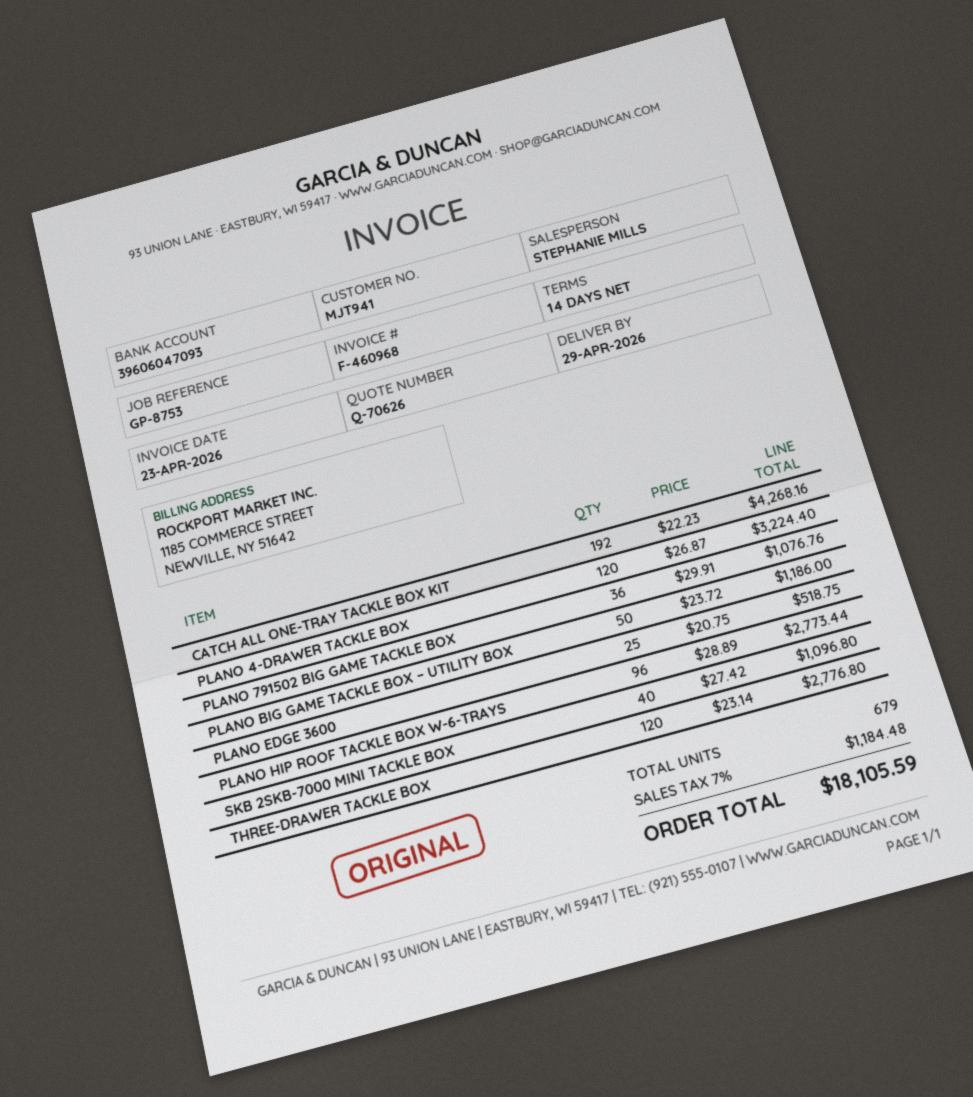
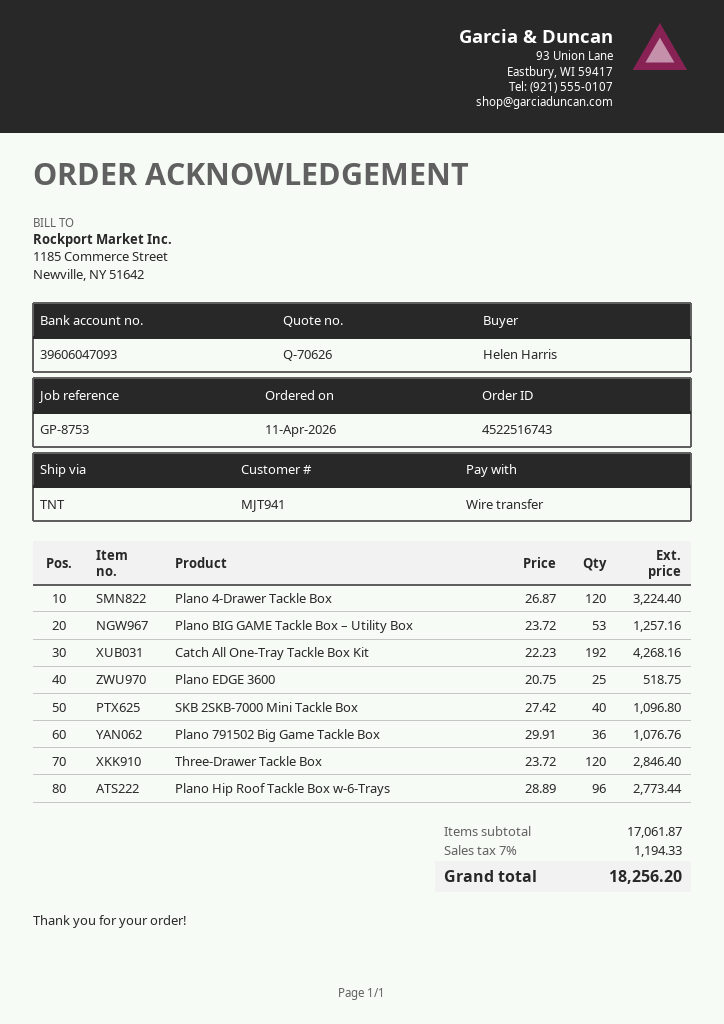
PLANO BIG GAME TACKLE BOX – UTILITY BOX: 50 x 23.72 = 1186.00 -> 53 x 23.72 = 1257.16
THREE-DRAWER TACKLE BOX: 120 x 23.14 = 2776.80 -> 120 x 23.72 = 2846.40
tax: 7% = 1184.48 -> 7% = 1194.33
total: 18105.59 -> 18256.20

